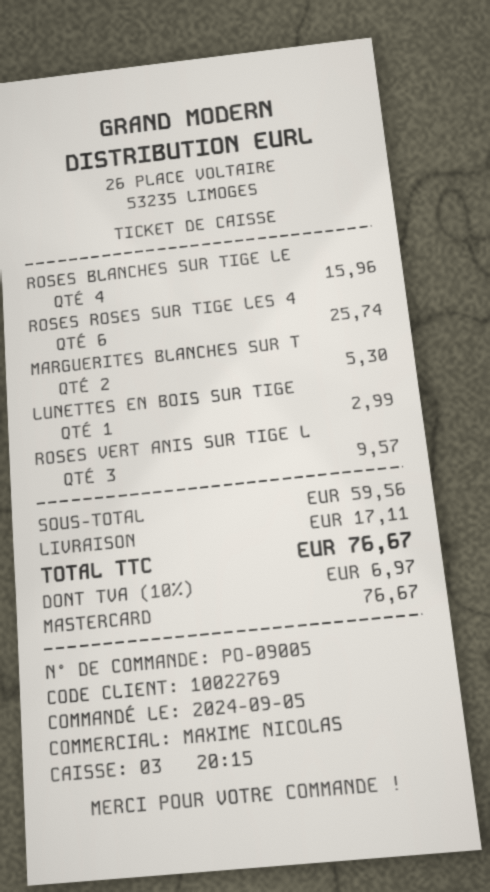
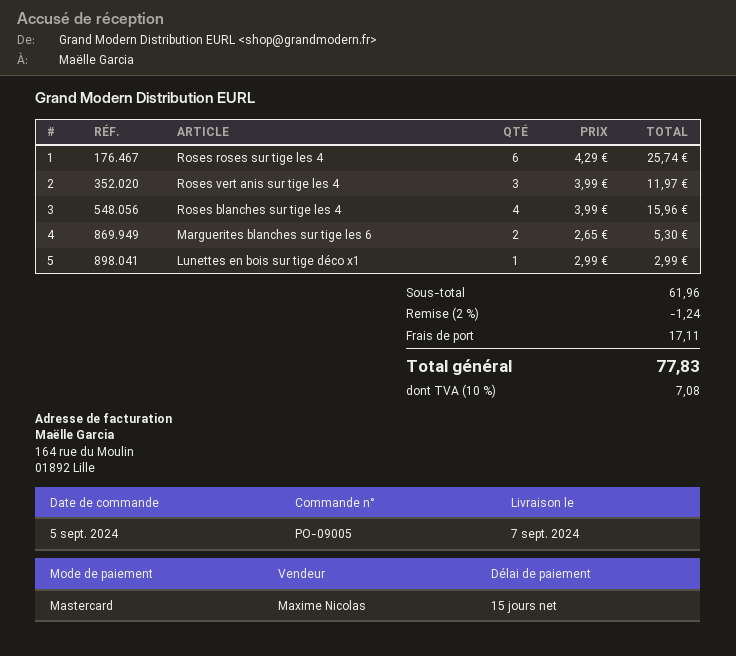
ROSES VERT ANIS SUR TIGE L: 3 for 9.57 -> 3 for 11.97
subtotal: 59.56 -> 61.96
discount: none -> 2% = 1.24
tax: 10% = 6.97 -> 10% = 7.08
total: 76.67 -> 77.83

